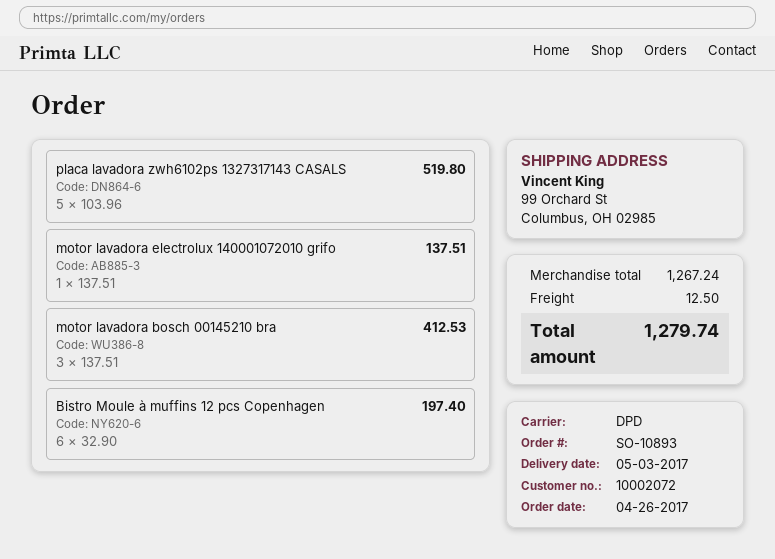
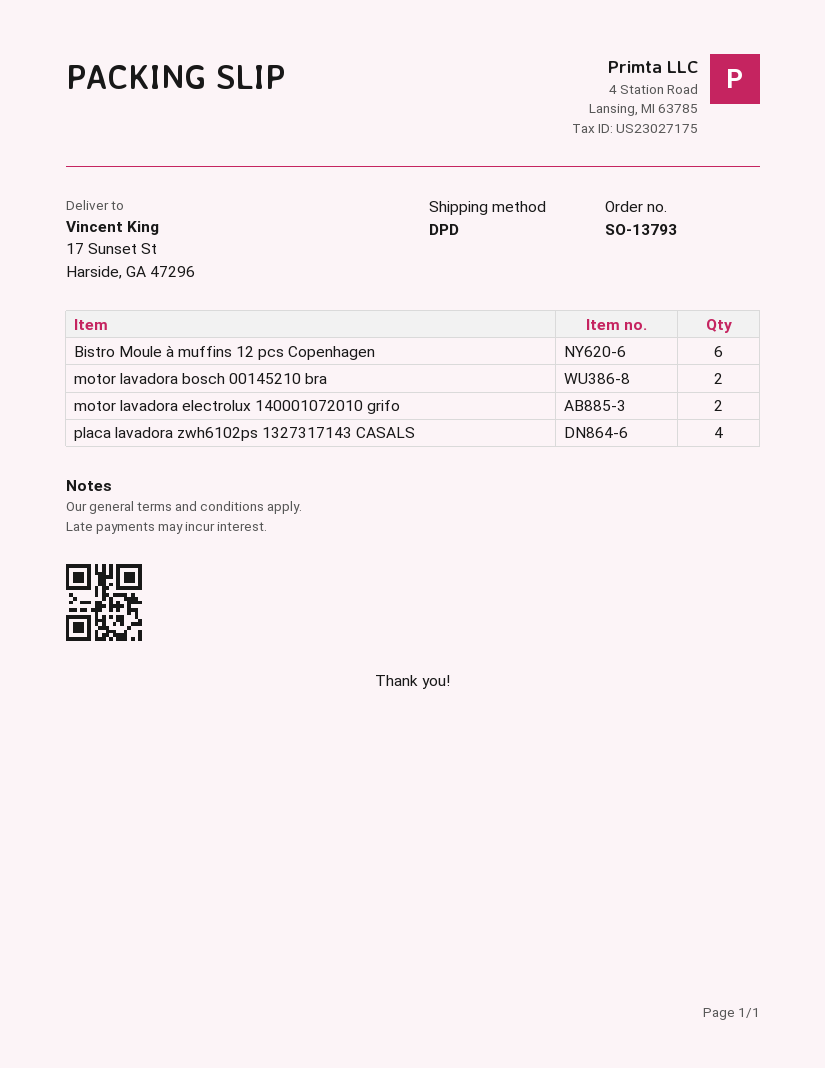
order number: SO-10893 -> SO-13793
ship to: 99 Orchard St, Columbus, OH 02985 -> 17 Sunset St, Harside, GA 47296
placa lavadora zwh6102ps 1327317143 CASALS: 5 -> 4
motor lavadora electrolux 140001072010 grifo: 1 -> 2
motor lavadora bosch 00145210 bra: 3 -> 2

